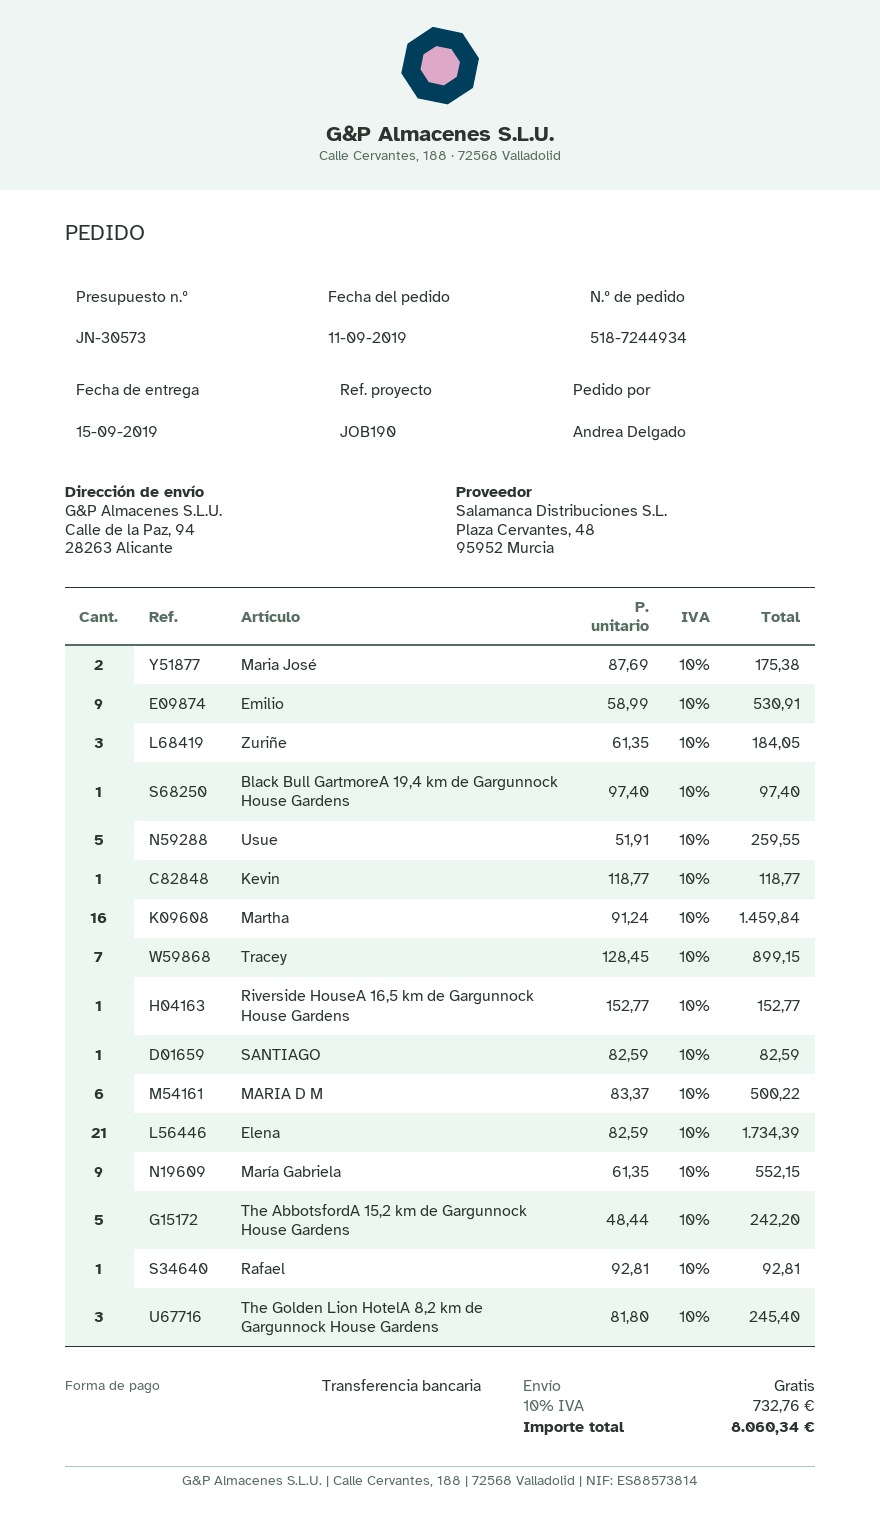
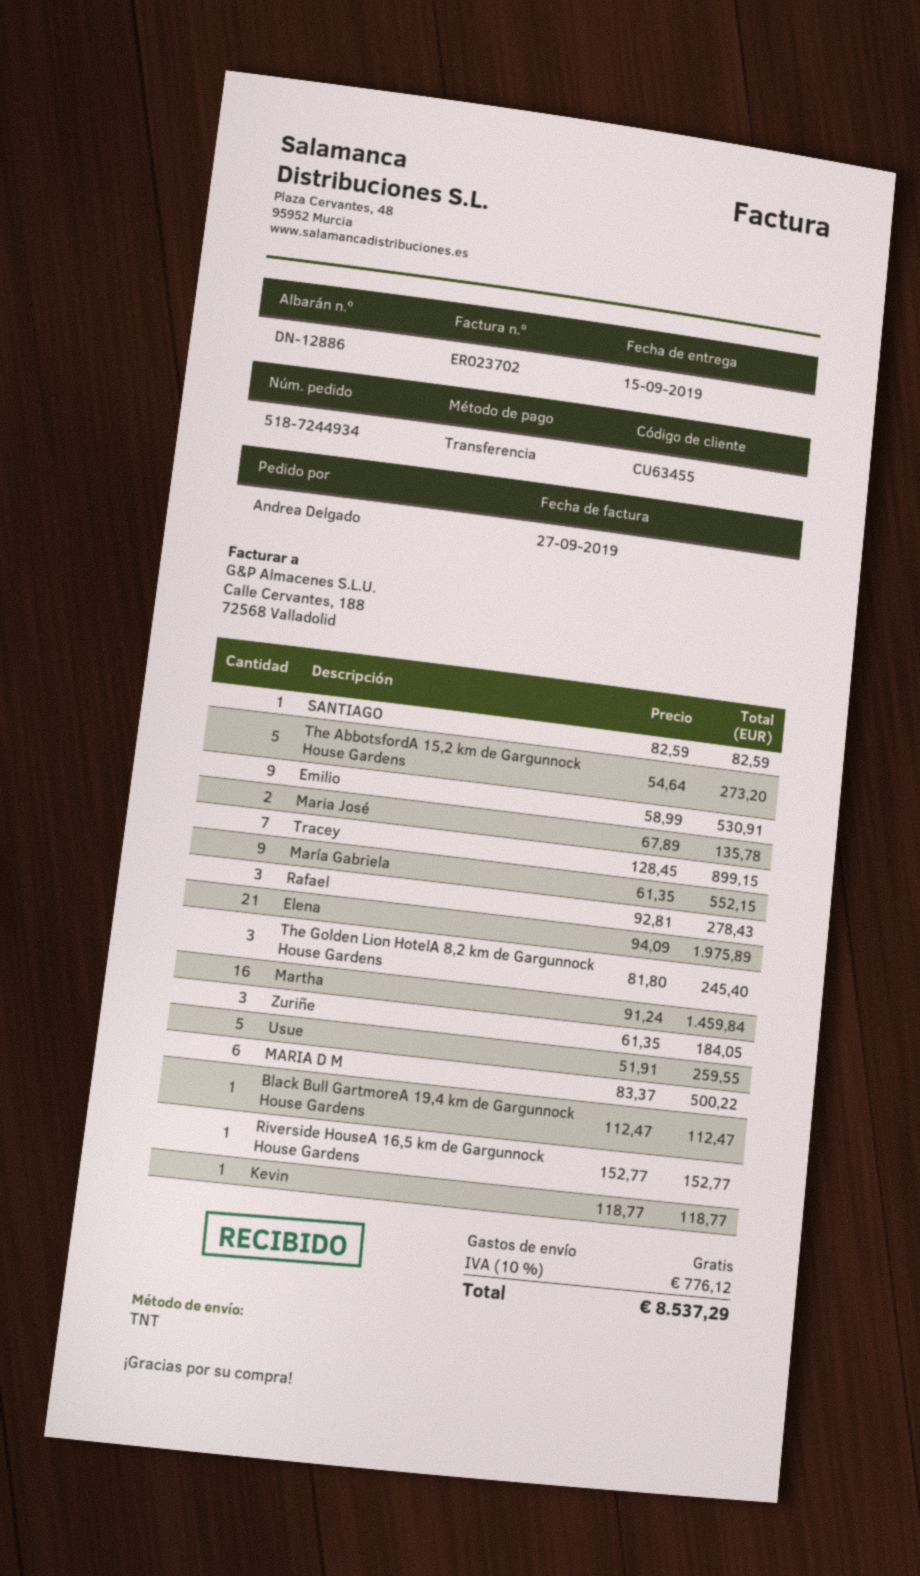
Maria José: 2 x 87.69 = 175.38 -> 2 x 67.89 = 135.78
Black Bull GartmoreA 19,4 km de Gargunnock House Gardens: 1 x 97.40 = 97.40 -> 1 x 112.47 = 112.47
Elena: 21 x 82.59 = 1734.39 -> 21 x 94.09 = 1975.89
The AbbotsfordA 15,2 km de Gargunnock House Gardens: 5 x 48.44 = 242.20 -> 5 x 54.64 = 273.20
Rafael: 1 x 92.81 = 92.81 -> 3 x 92.81 = 278.43
tax: 10% = 732.76 -> 10% = 776.12
total: 8060.34 -> 8537.29

